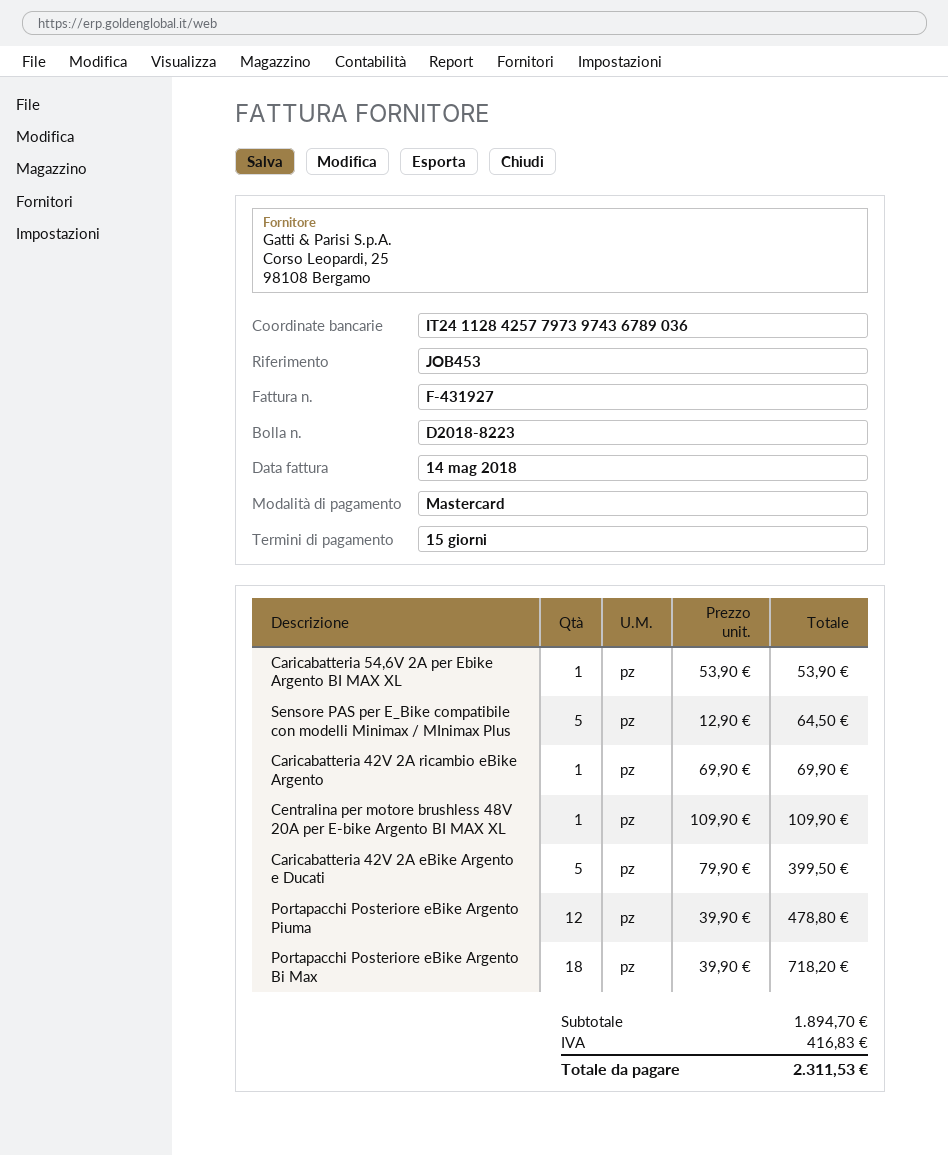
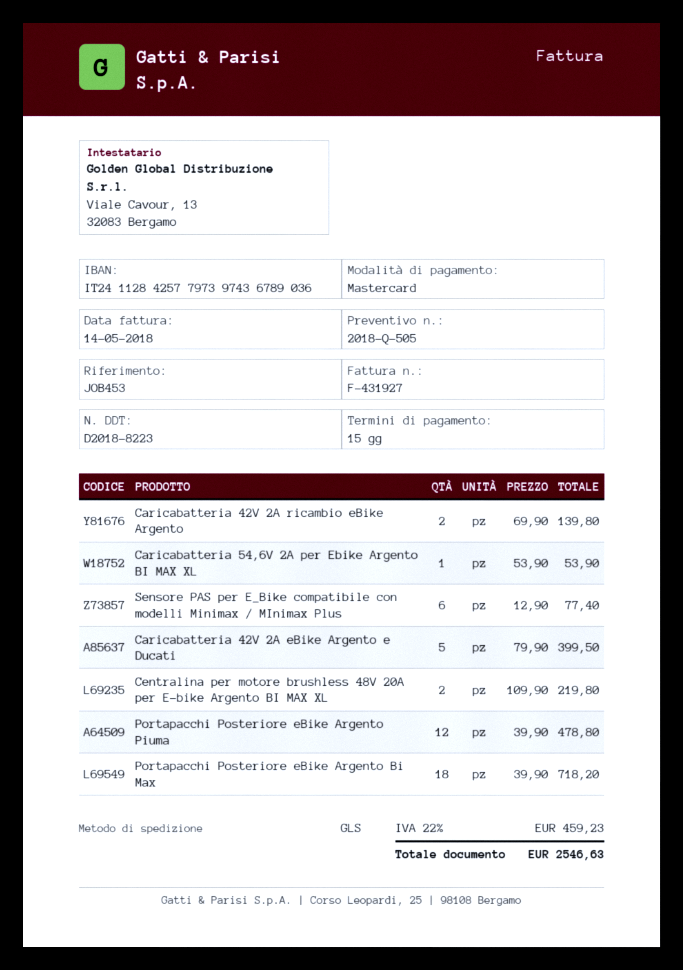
Sensore PAS per E_Bike compatibile con modelli Minimax / MInimax Plus: 5 x 12.90 = 64.50 -> 6 x 12.90 = 77.40
Caricabatteria 42V 2A ricambio eBike Argento: 1 x 69.90 = 69.90 -> 2 x 69.90 = 139.80
Centralina per motore brushless 48V 20A per E-bike Argento BI MAX XL: 1 x 109.90 = 109.90 -> 2 x 109.90 = 219.80
tax: 416.83 -> 459.23
total: 2311.53 -> 2546.63

